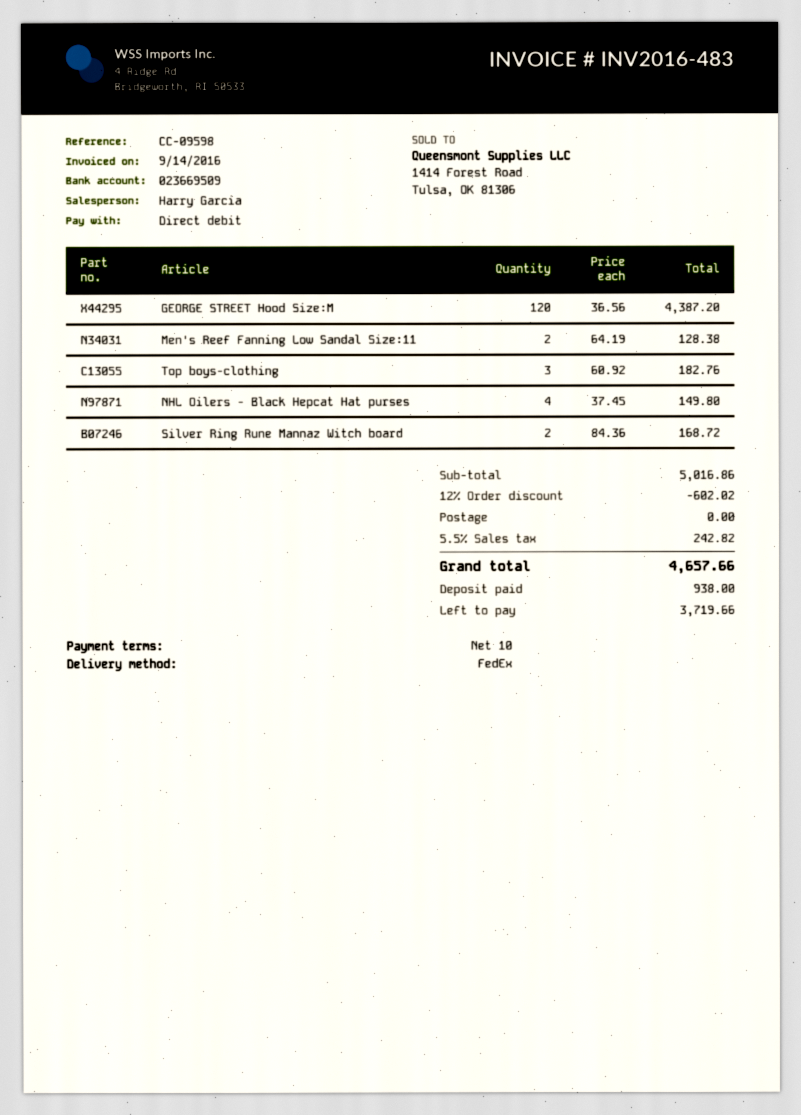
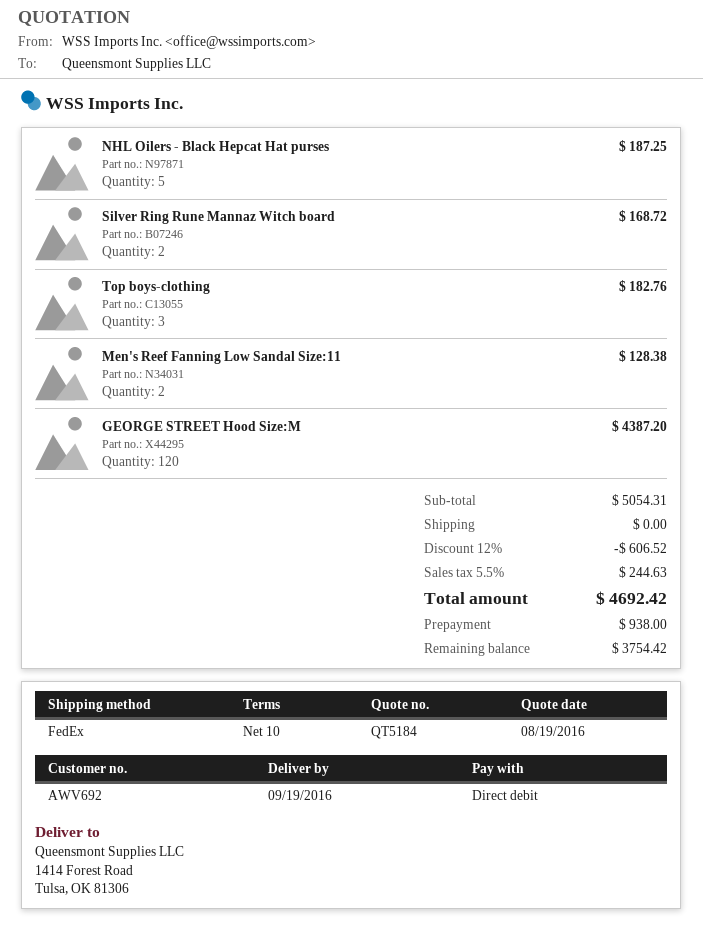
NHL Oilers - Black Hepcat Hat purses: 4 for 149.80 -> 5 for 187.25
subtotal: 5016.86 -> 5054.31
discount: 12% = 602.02 -> 12% = 606.52
tax: 5.5% = 242.82 -> 5.5% = 244.63
total: 4657.66 -> 4692.42
balance: 3719.66 -> 3754.42

